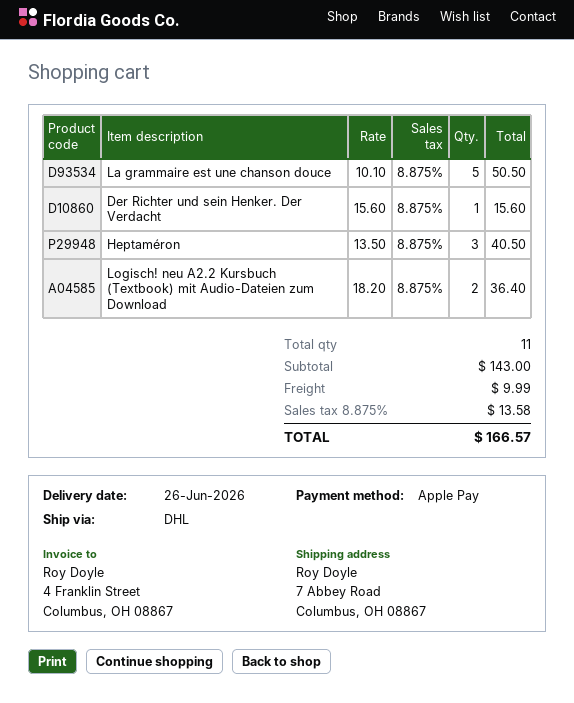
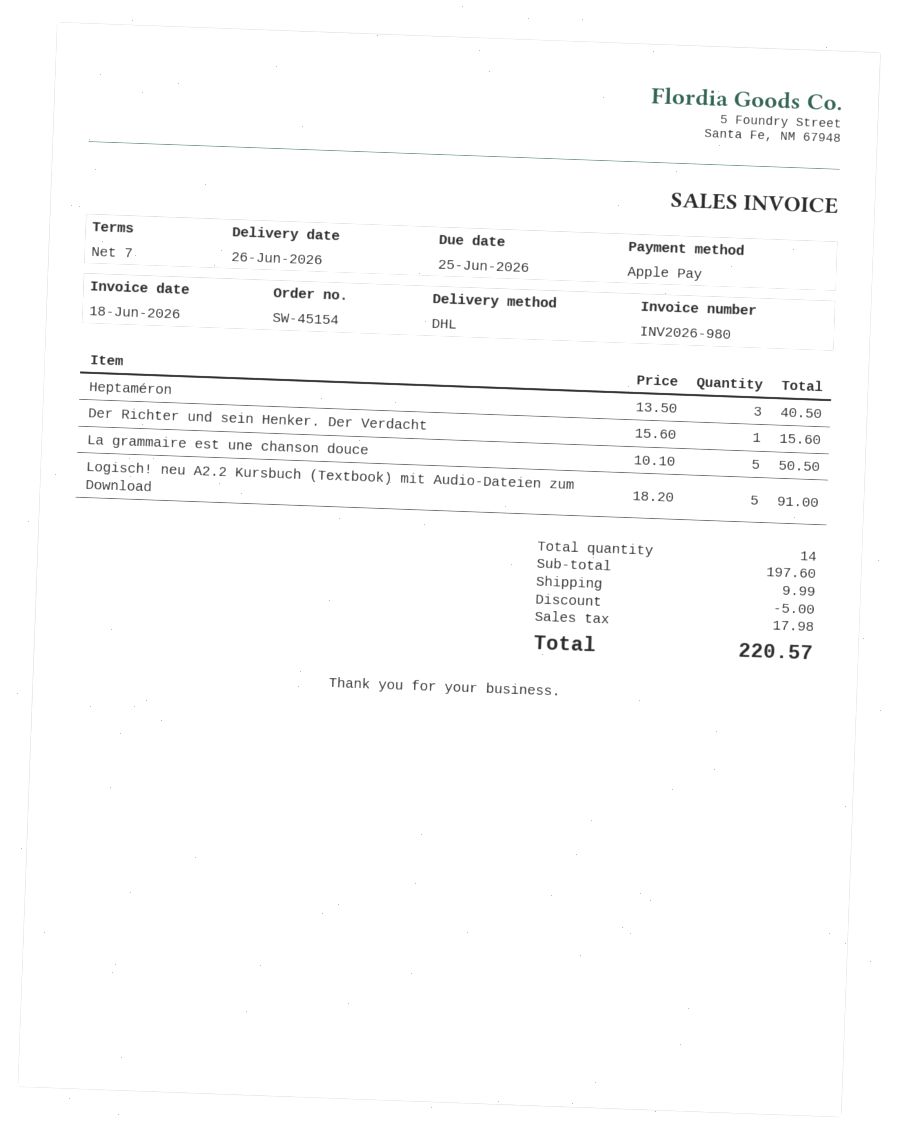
Logisch! neu A2.2 Kursbuch (Textbook) mit Audio-Dateien zum Download: 2 x 18.20 = 36.40 -> 5 x 18.20 = 91.00
total quantity: 11 -> 14
subtotal: 143.00 -> 197.60
discount: none -> 5.00
tax: 13.58 -> 17.98
total: 166.57 -> 220.57

